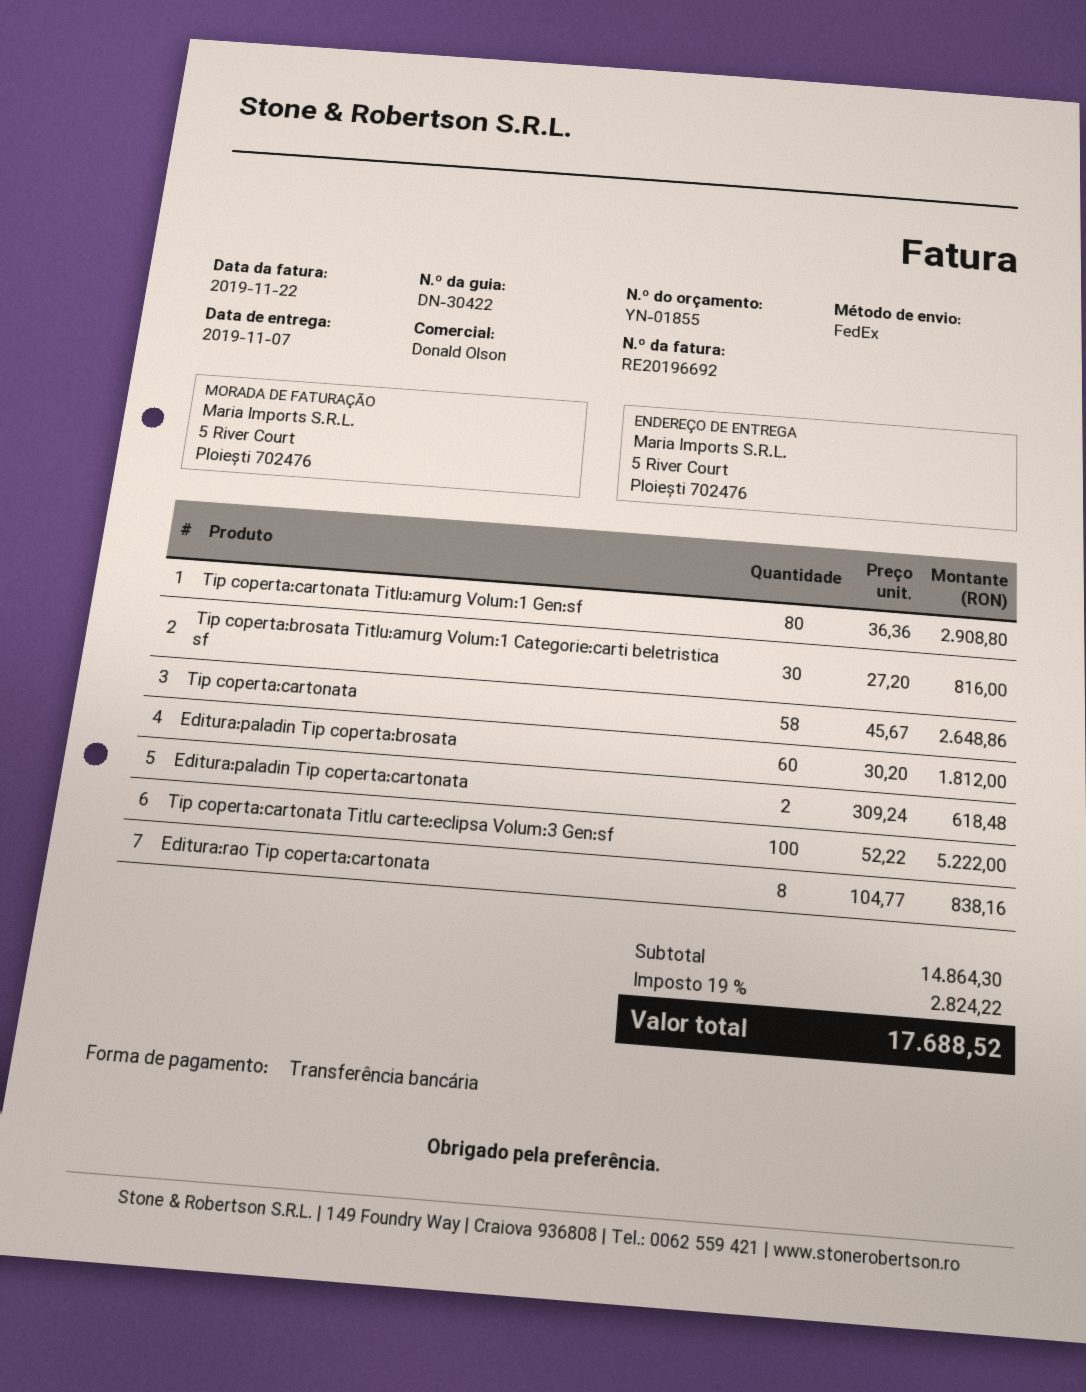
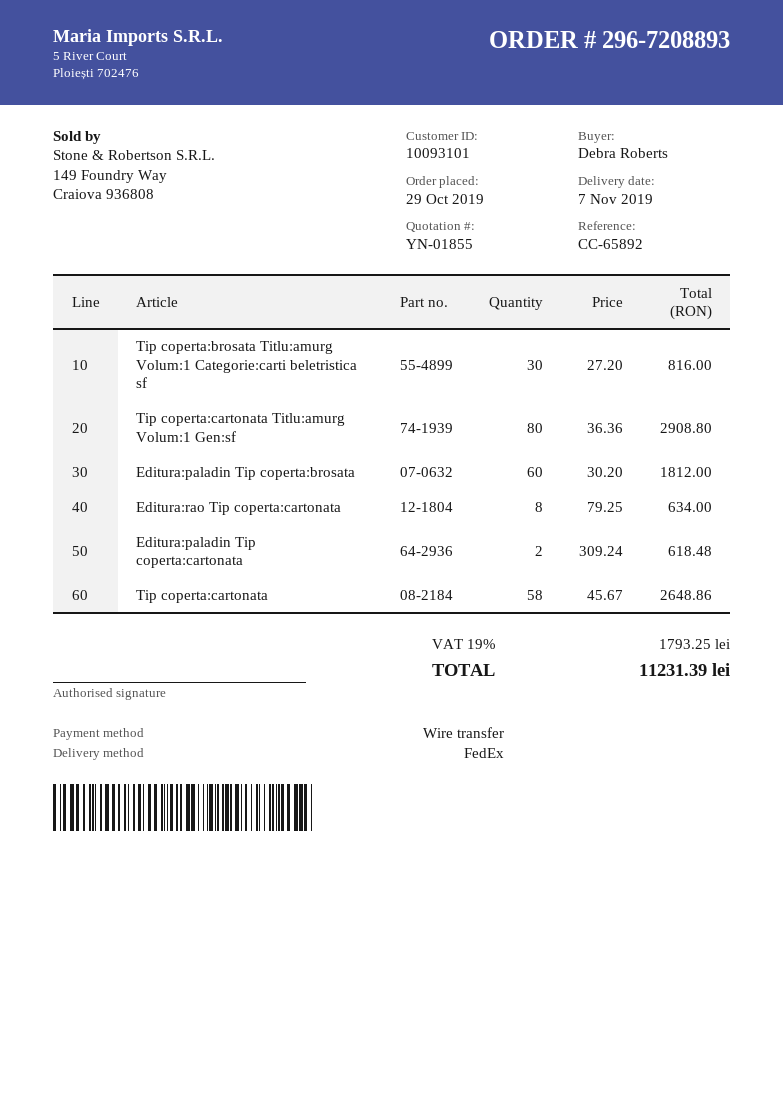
Tip coperta:cartonata Titlu carte:eclipsa Volum:3 Gen:sf: 100 x 52.22 = 5222.00 -> none
Editura:rao Tip coperta:cartonata: 8 x 104.77 = 838.16 -> 8 x 79.25 = 634.00
tax: 19% = 2824.22 -> 19% = 1793.25
total: 17688.52 -> 11231.39

